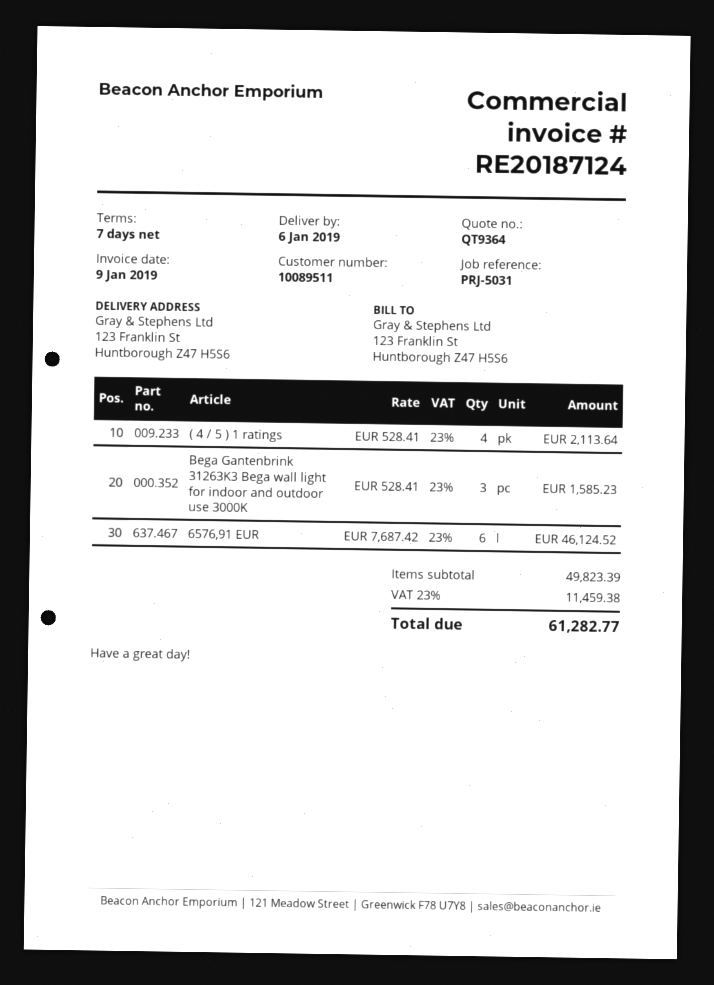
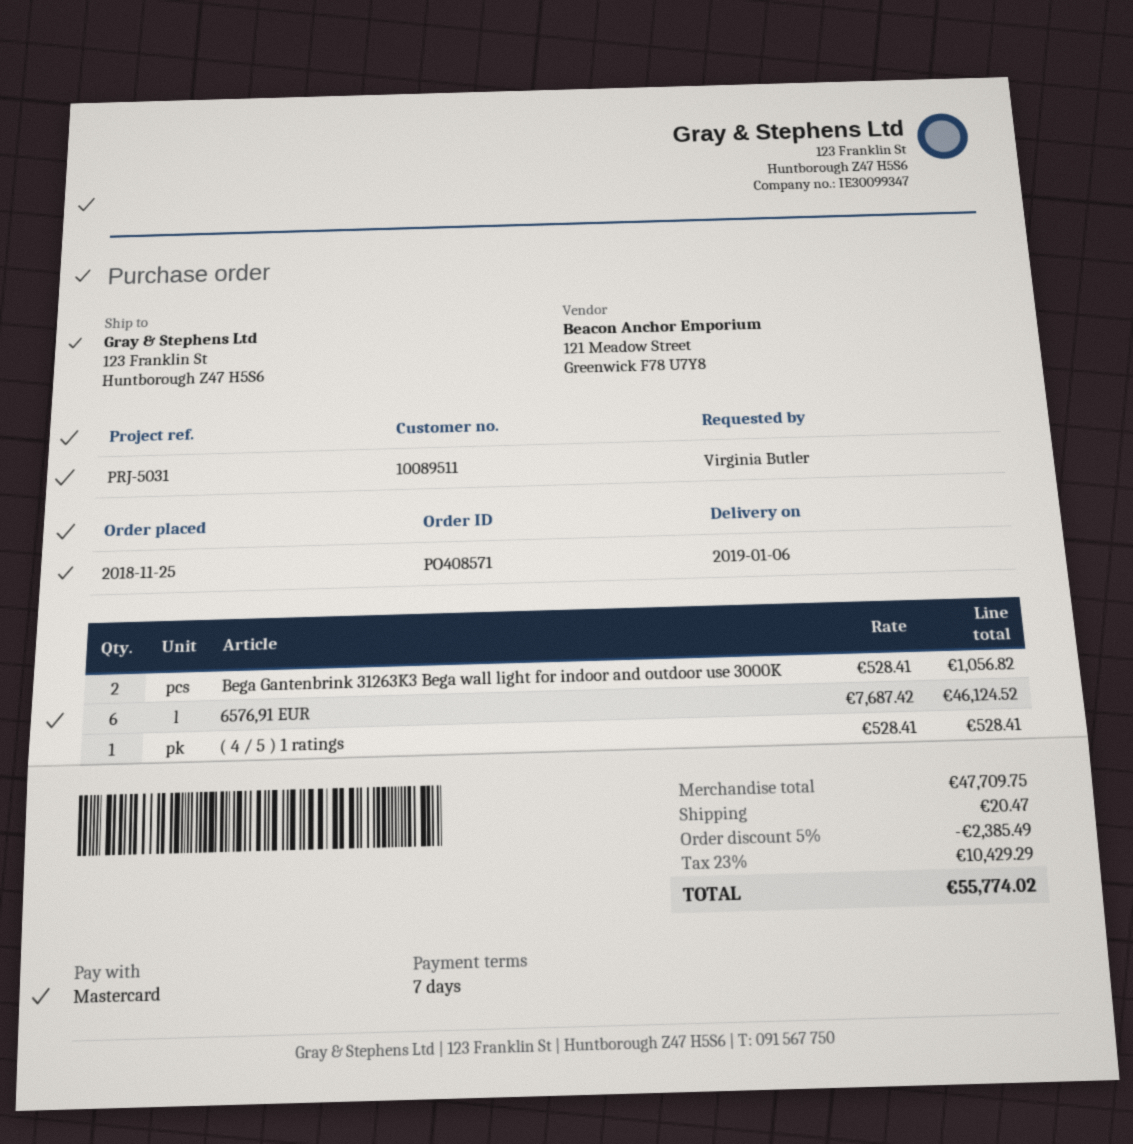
( 4 / 5 ) 1 ratings: 4 x 528.41 = 2113.64 -> 1 x 528.41 = 528.41
Bega Gantenbrink 31263K3 Bega wall light for indoor and outdoor use 3000K: 3 x 528.41 = 1585.23 -> 2 x 528.41 = 1056.82
subtotal: 49823.39 -> 47709.75
discount: none -> 5% = 2385.49
shipping: none -> 20.47
tax: 23% = 11459.38 -> 23% = 10429.29
total: 61282.77 -> 55774.02

